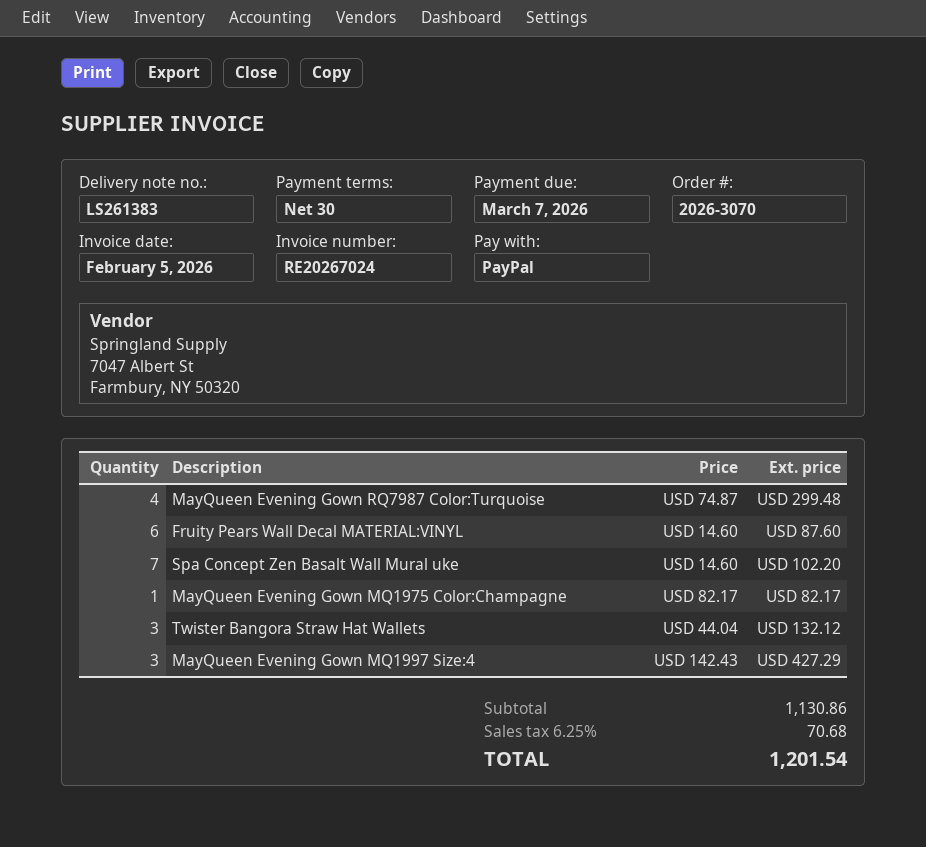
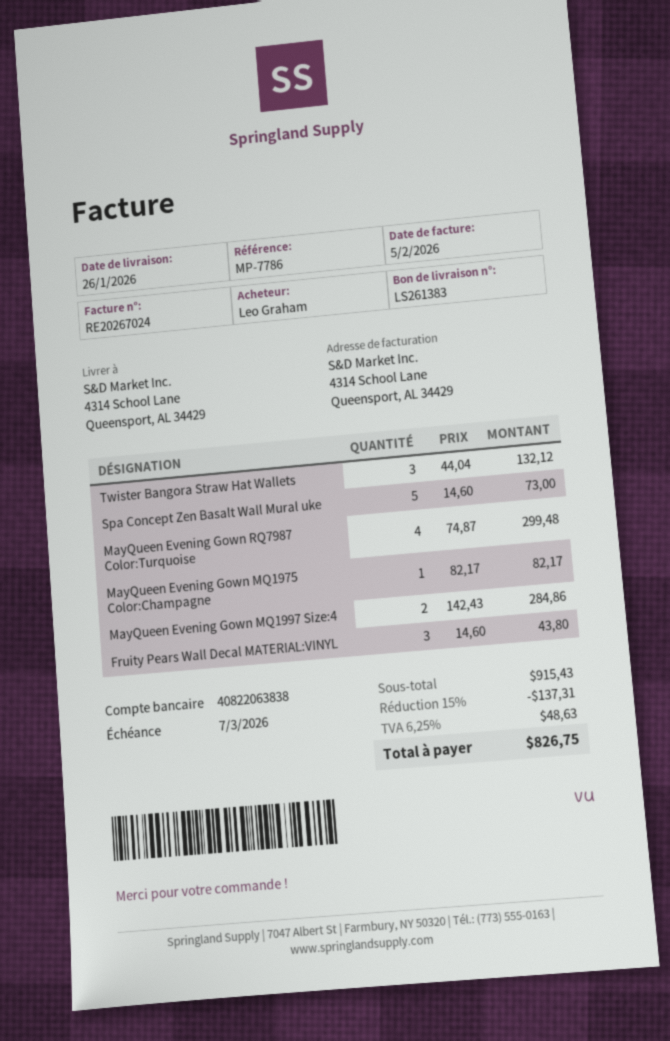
Fruity Pears Wall Decal MATERIAL:VINYL: 6 x 14.60 = 87.60 -> 3 x 14.60 = 43.80
Spa Concept Zen Basalt Wall Mural uke: 7 x 14.60 = 102.20 -> 5 x 14.60 = 73.00
MayQueen Evening Gown MQ1997 Size:4: 3 x 142.43 = 427.29 -> 2 x 142.43 = 284.86
subtotal: 1130.86 -> 915.43
discount: none -> 15% = 137.31
tax: 6.25% = 70.68 -> 6.25% = 48.63
total: 1201.54 -> 826.75

